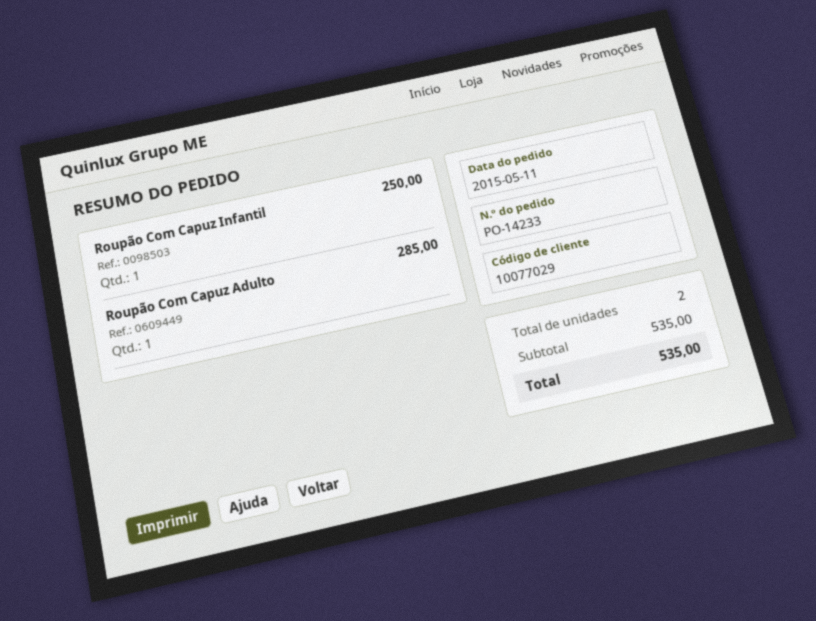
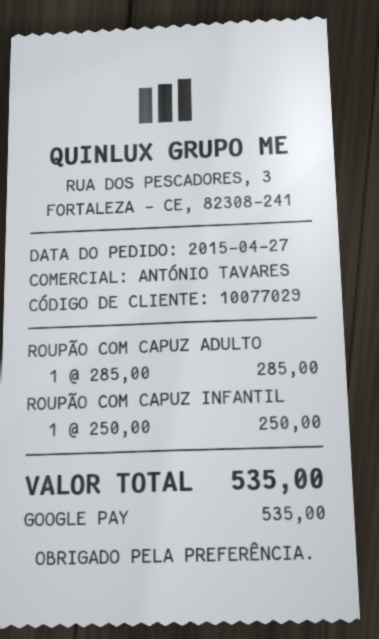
order date: 2015-05-11 -> 2015-04-27

